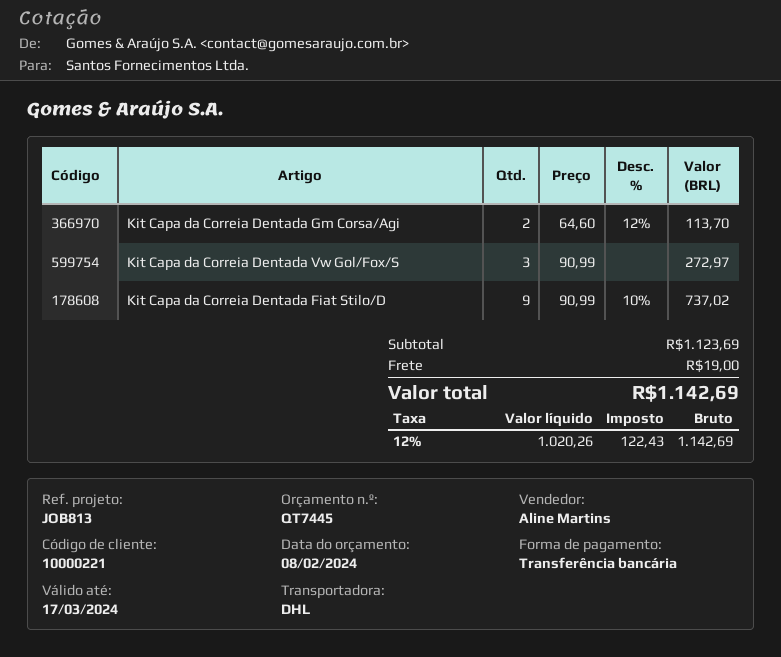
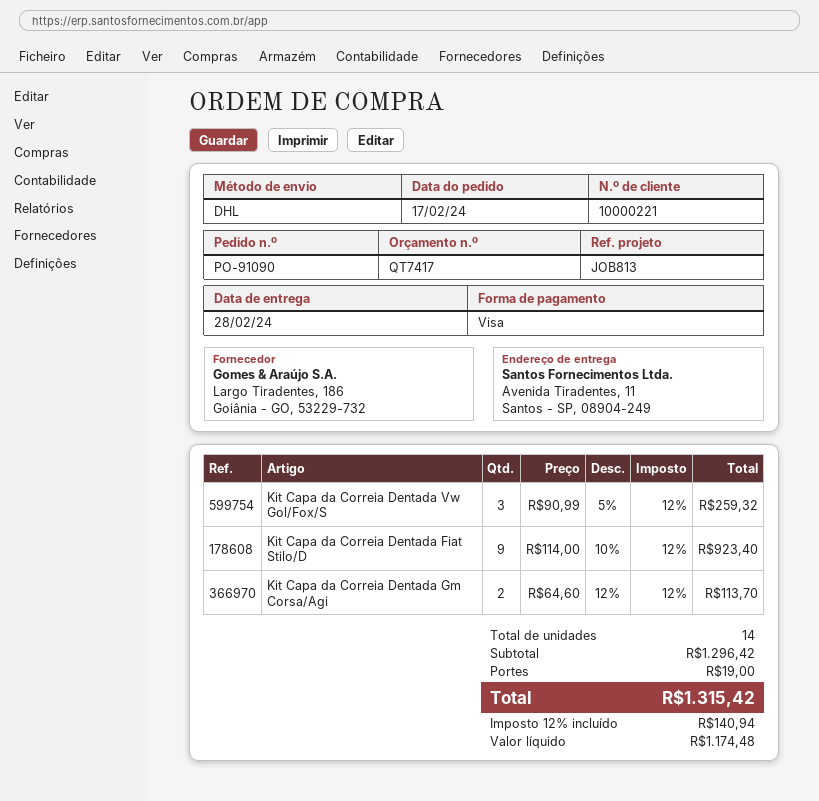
quote number: QT7445 -> QT7417
payment method: bank transfer -> Visa
Kit Capa da Correia Dentada Vw Gol/Fox/S: 3 x 90.99 = 272.97 -> 3 x 90.99 - 5% = 259.32
Kit Capa da Correia Dentada Fiat Stilo/D: 9 x 90.99 - 10% = 737.02 -> 9 x 114.00 - 10% = 923.40
subtotal: 1123.69 -> 1296.42
net: 1020.26 -> 1174.48
tax: 12% = 122.43 -> 12% = 140.94
total: 1142.69 -> 1315.42

